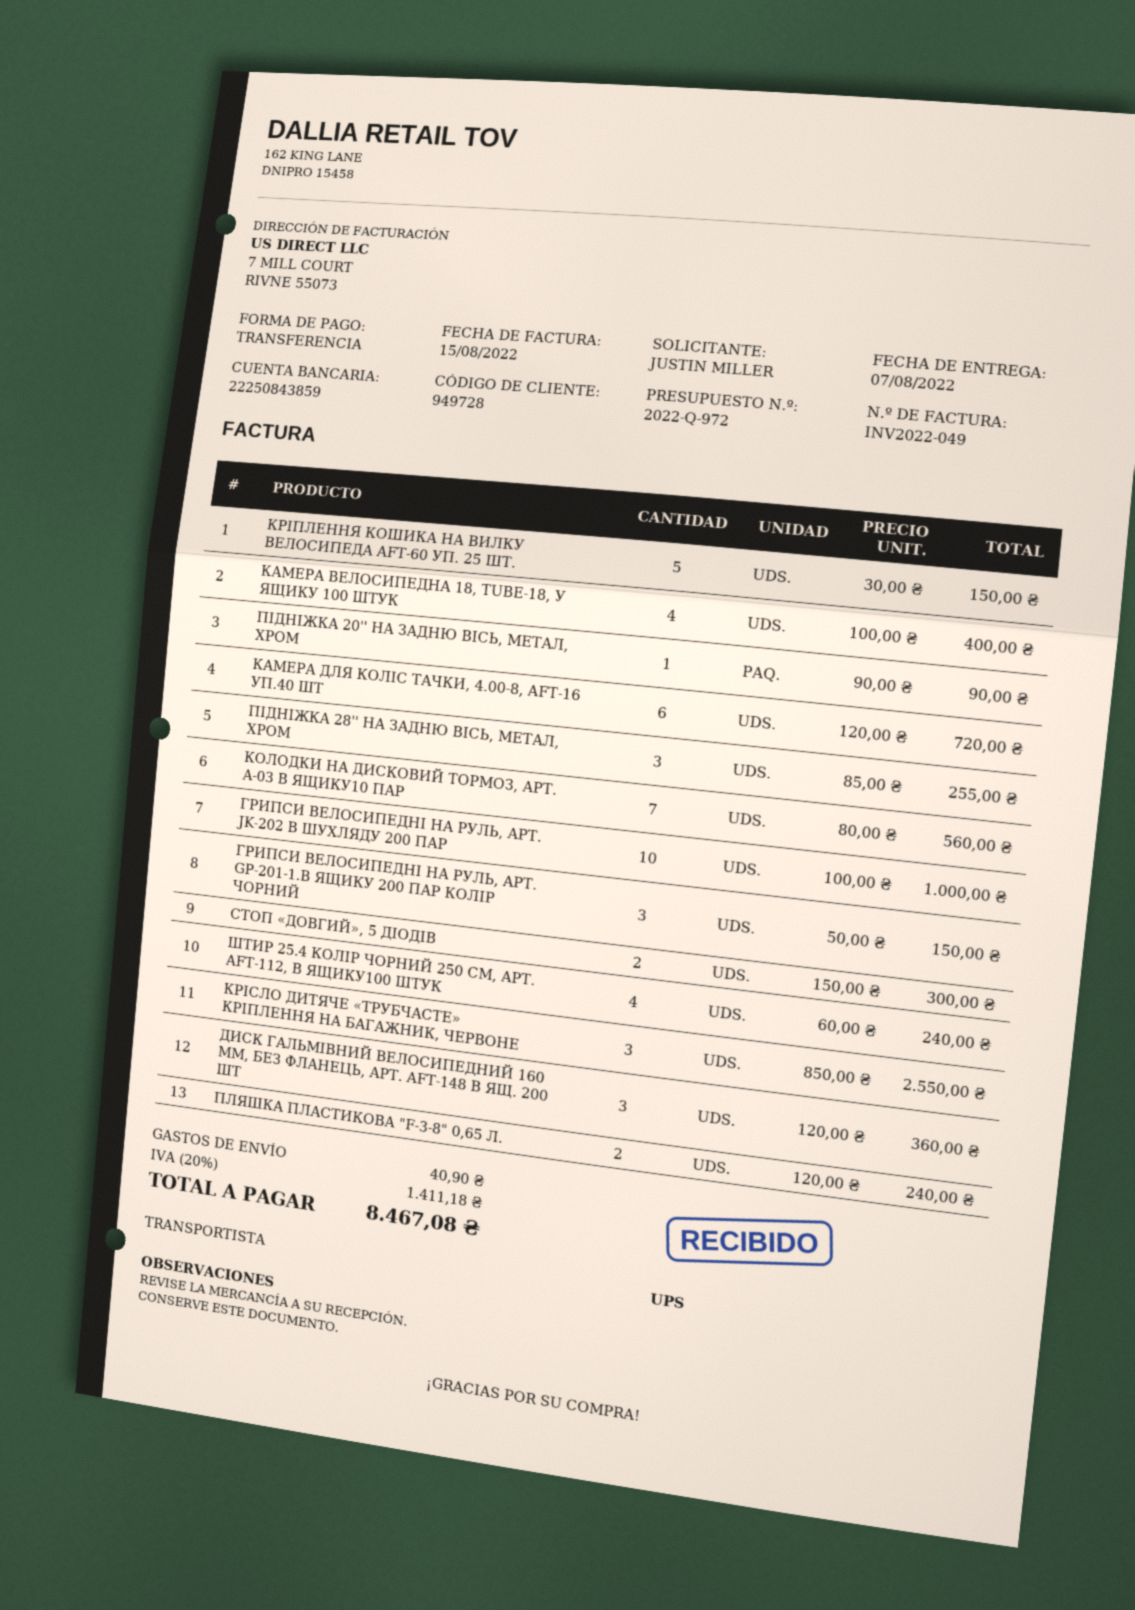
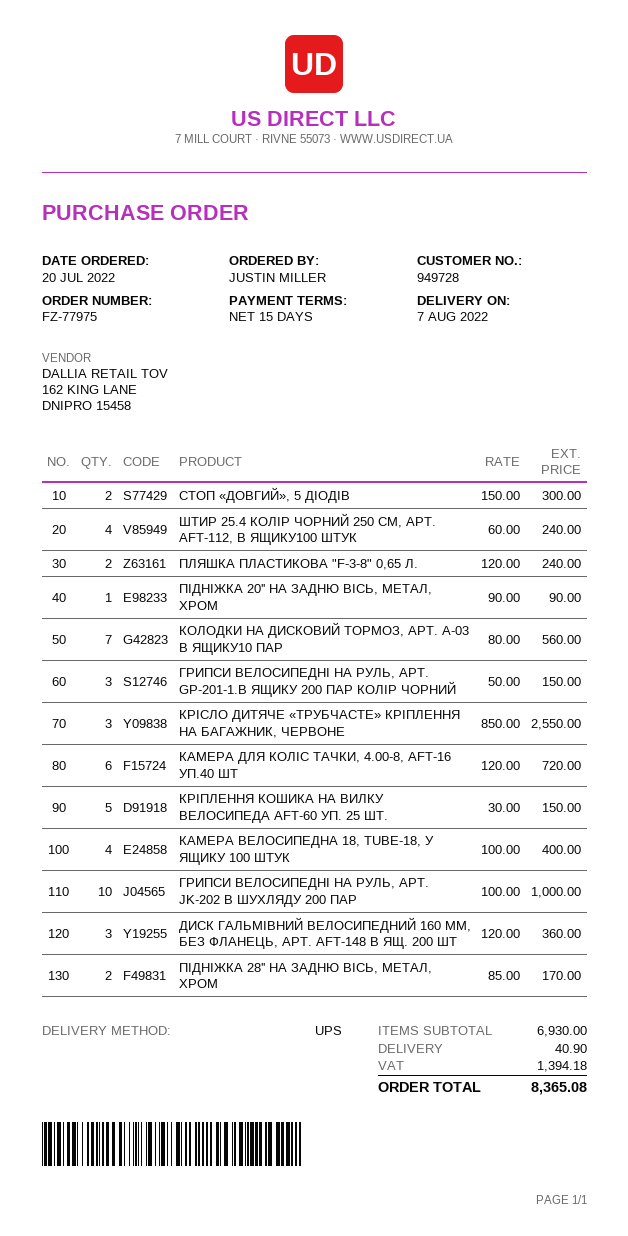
ПІДНІЖКА 28'' НА ЗАДНЮ ВІСЬ, МЕТАЛ, ХРОМ: 3 x 85.00 = 255.00 -> 2 x 85.00 = 170.00
tax: 1411.18 -> 1394.18
total: 8467.08 -> 8365.08

